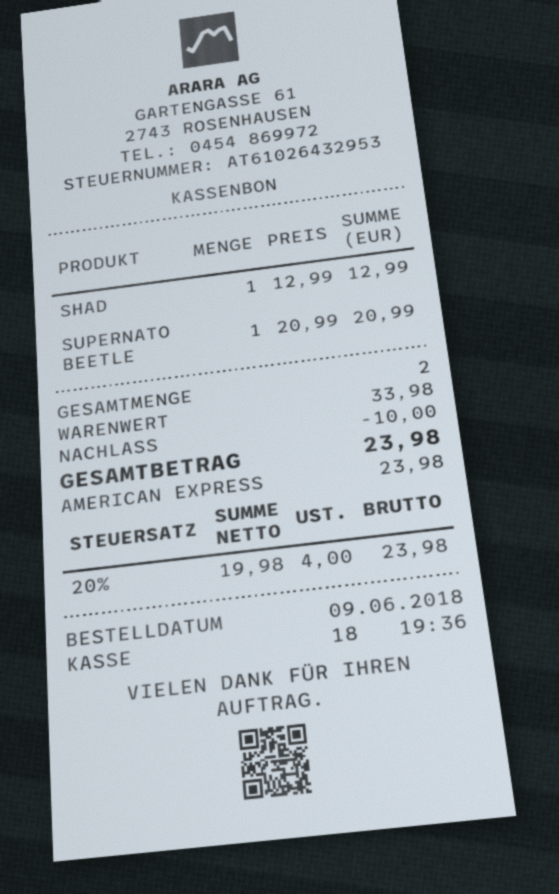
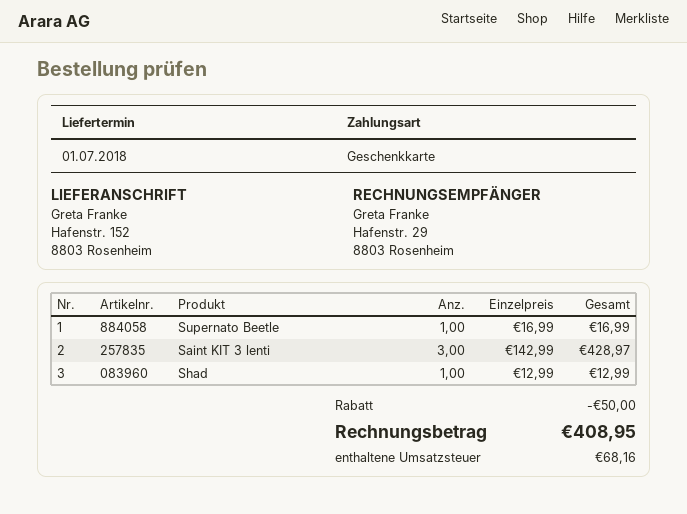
payment method: American Express -> gift card
SUPERNATO BEETLE: 1 x 20.99 = 20.99 -> 1 x 16.99 = 16.99
Saint KIT 3 lenti: none -> 3 x 142.99 = 428.97
discount: 10.00 -> 50.00
tax: 4.00 -> 68.16
total: 23.98 -> 408.95

